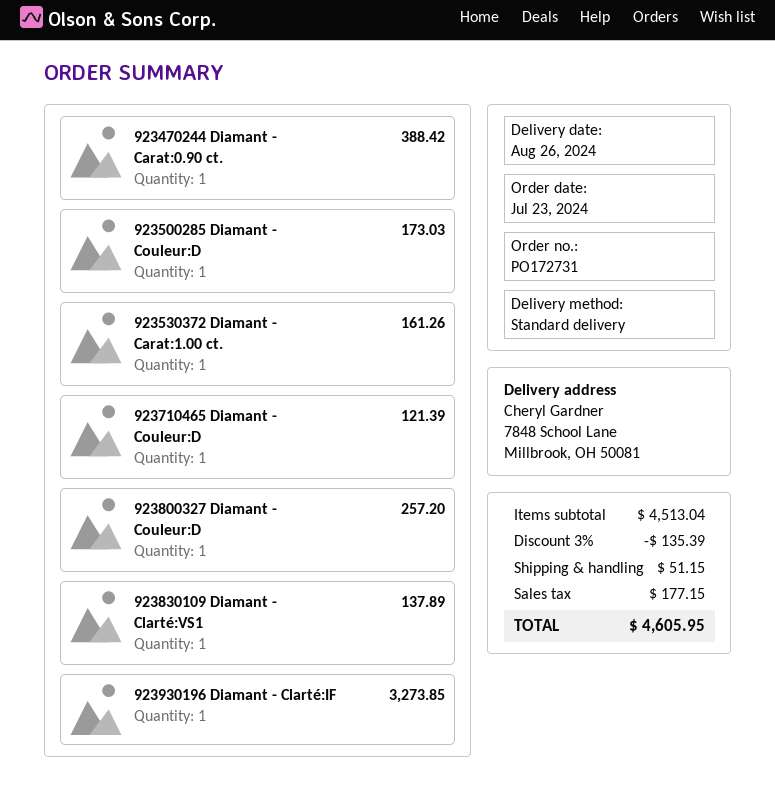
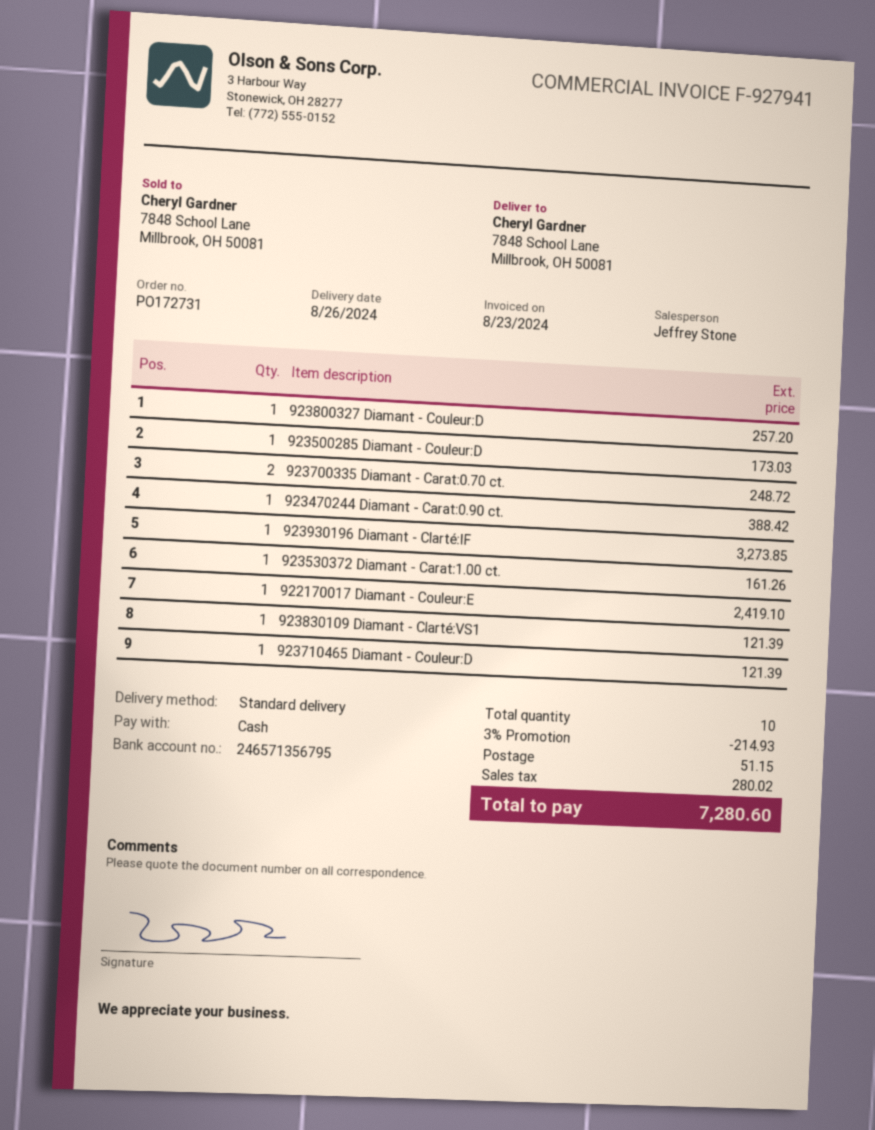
923830109 Diamant - Clarté:VS1: 1 for 137.89 -> 1 for 121.39
923700335 Diamant - Carat:0.70 ct.: none -> 2 for 248.72
922170017 Diamant - Couleur:E: none -> 1 for 2419.10
discount: 3% = 135.39 -> 3% = 214.93
tax: 177.15 -> 280.02
total: 4605.95 -> 7280.60

